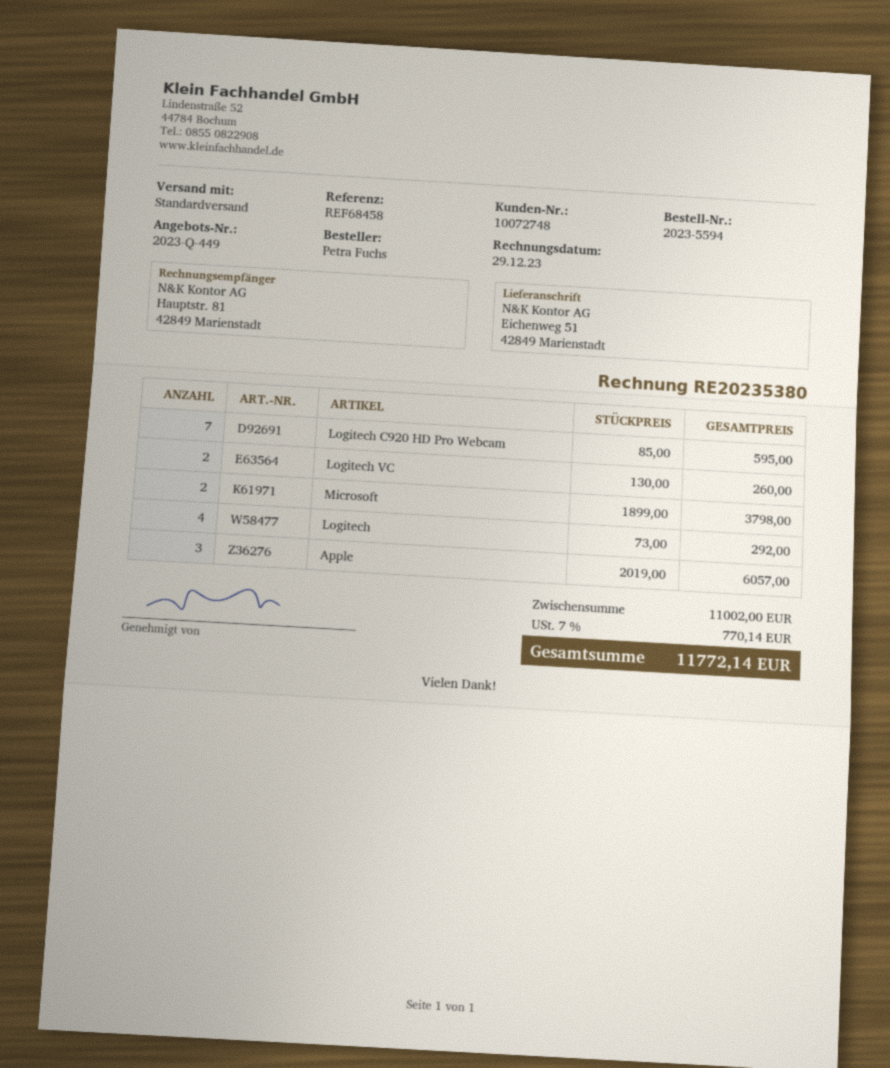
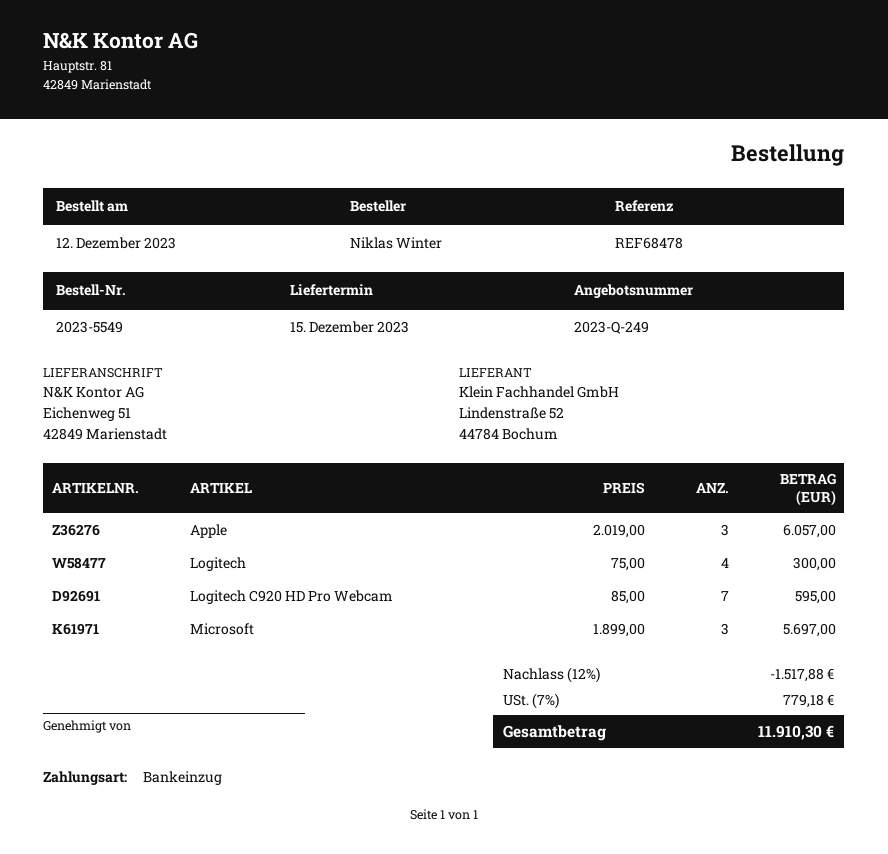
quote number: 2023-Q-449 -> 2023-Q-249
order number: 2023-5594 -> 2023-5549
reference: REF68458 -> REF68478
ordered by: Petra Fuchs -> Niklas Winter
Logitech VC: 2 x 130.00 = 260.00 -> none
Microsoft: 2 x 1899.00 = 3798.00 -> 3 x 1899.00 = 5697.00
Logitech: 4 x 73.00 = 292.00 -> 4 x 75.00 = 300.00
discount: none -> 12% = 1517.88
tax: 7% = 770.14 -> 7% = 779.18
total: 11772.14 -> 11910.30

